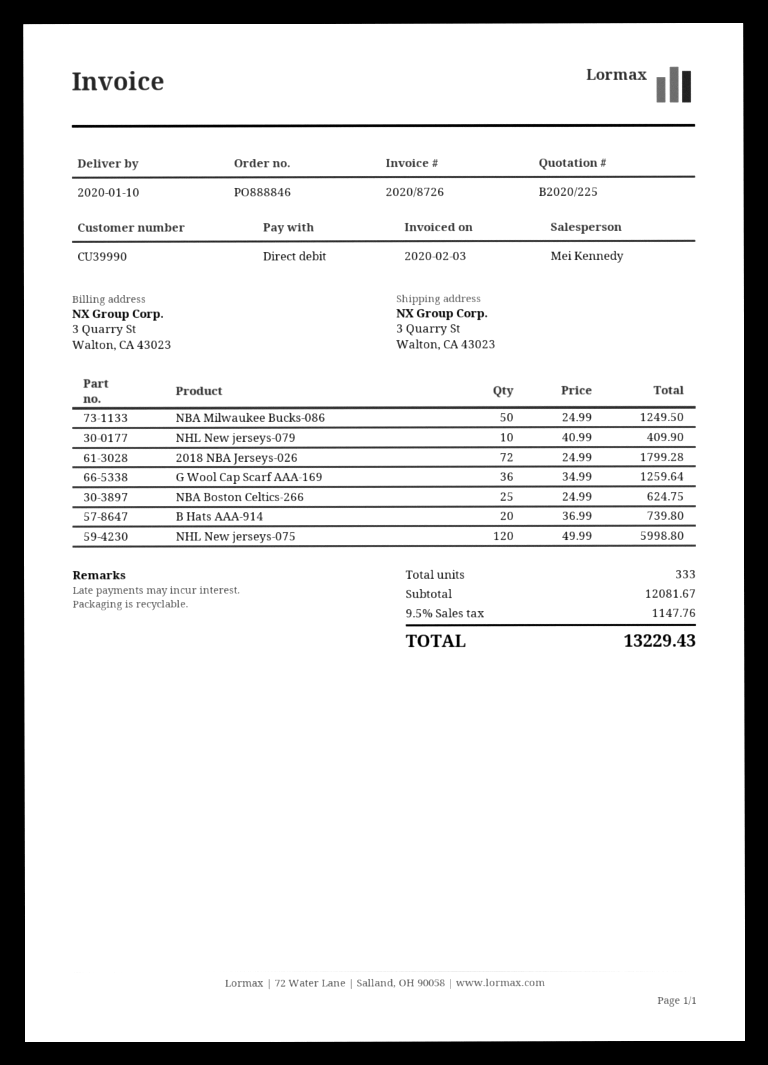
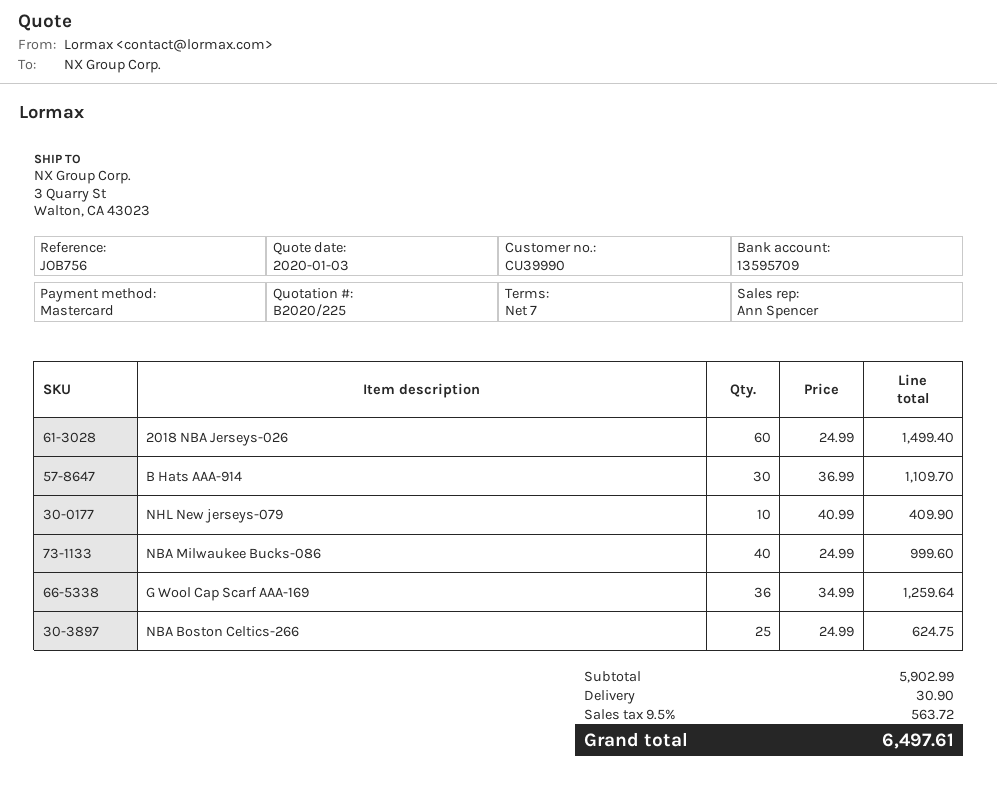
sales rep: Mei Kennedy -> Ann Spencer
payment method: direct debit -> Mastercard
NBA Milwaukee Bucks-086: 50 x 24.99 = 1249.50 -> 40 x 24.99 = 999.60
2018 NBA Jerseys-026: 72 x 24.99 = 1799.28 -> 60 x 24.99 = 1499.40
B Hats AAA-914: 20 x 36.99 = 739.80 -> 30 x 36.99 = 1109.70
NHL New jerseys-075: 120 x 49.99 = 5998.80 -> none
subtotal: 12081.67 -> 5902.99
shipping: none -> 30.90
tax: 9.5% = 1147.76 -> 9.5% = 563.72
total: 13229.43 -> 6497.61

